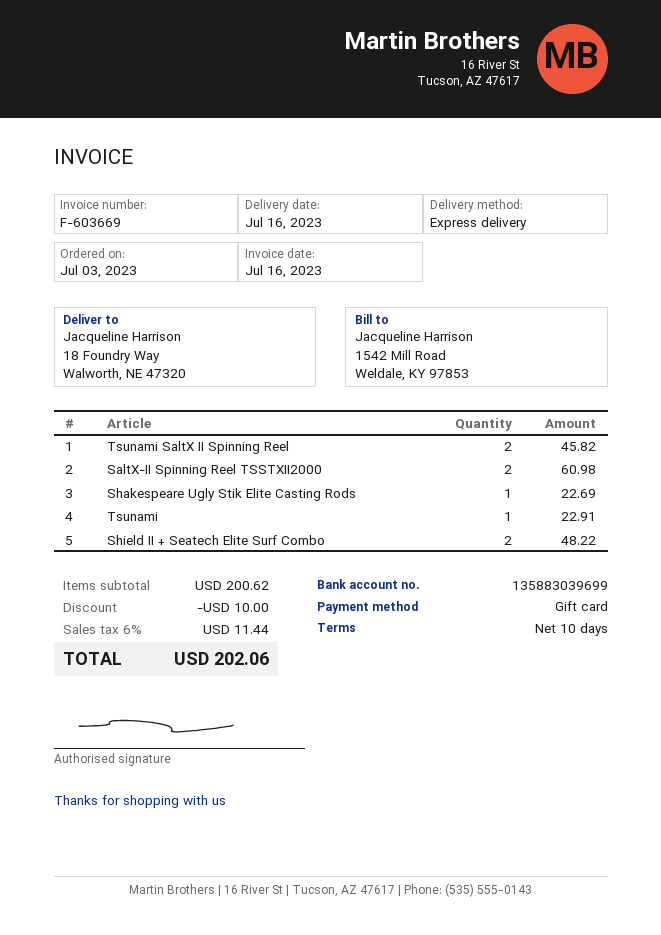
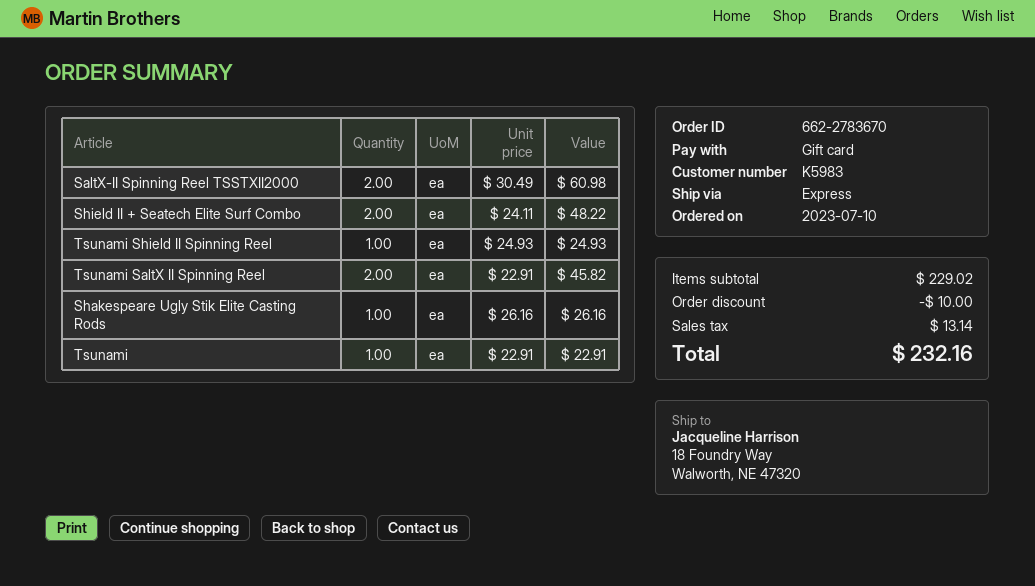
order date: 2023-07-03 -> 2023-07-10
Shakespeare Ugly Stik Elite Casting Rods: 1 for 22.69 -> 1 for 26.16
Tsunami Shield II Spinning Reel: none -> 1 for 24.93
subtotal: 200.62 -> 229.02
tax: 11.44 -> 13.14
total: 202.06 -> 232.16

